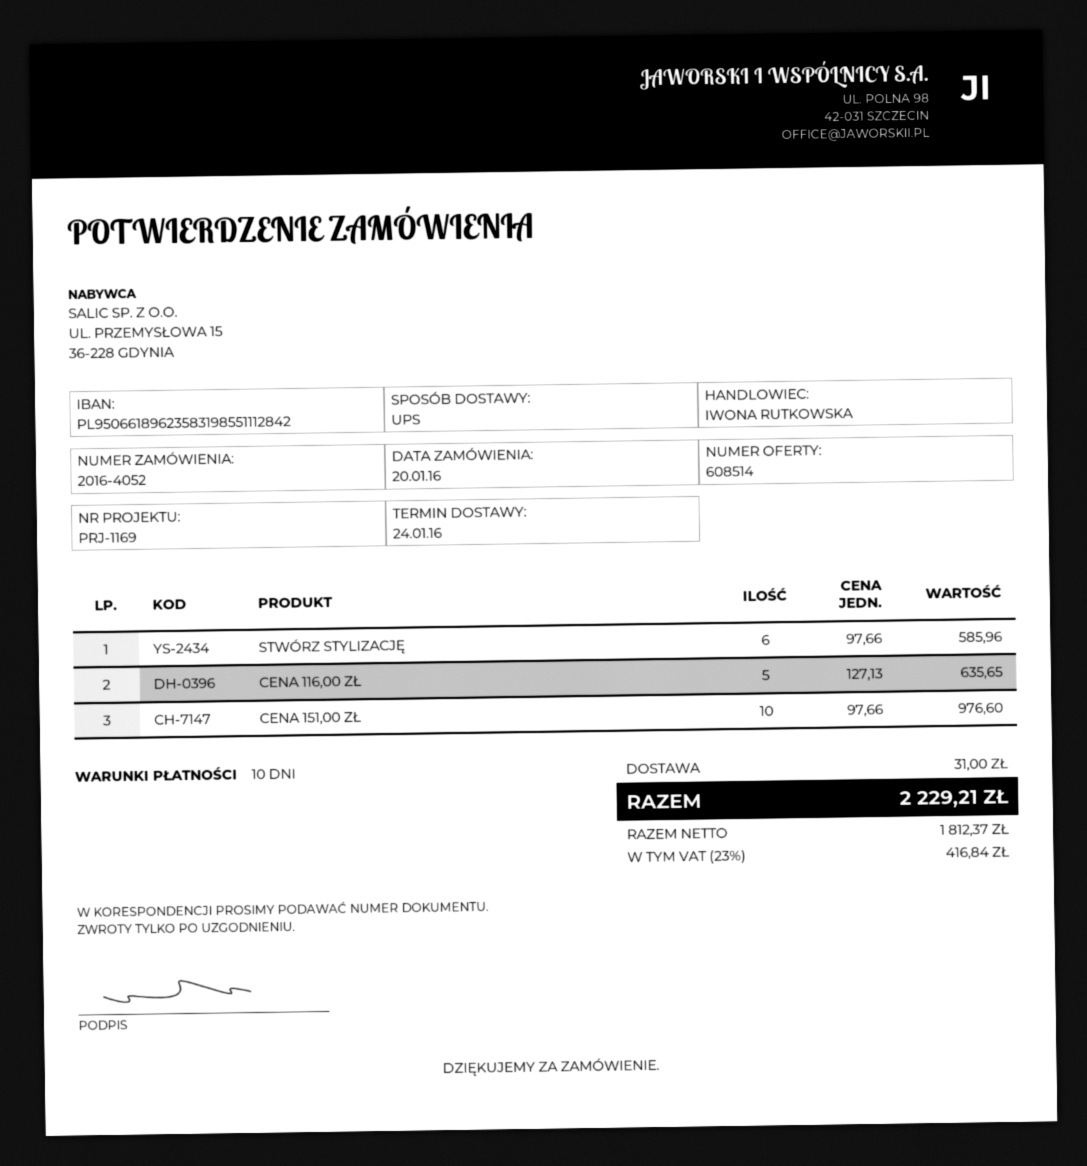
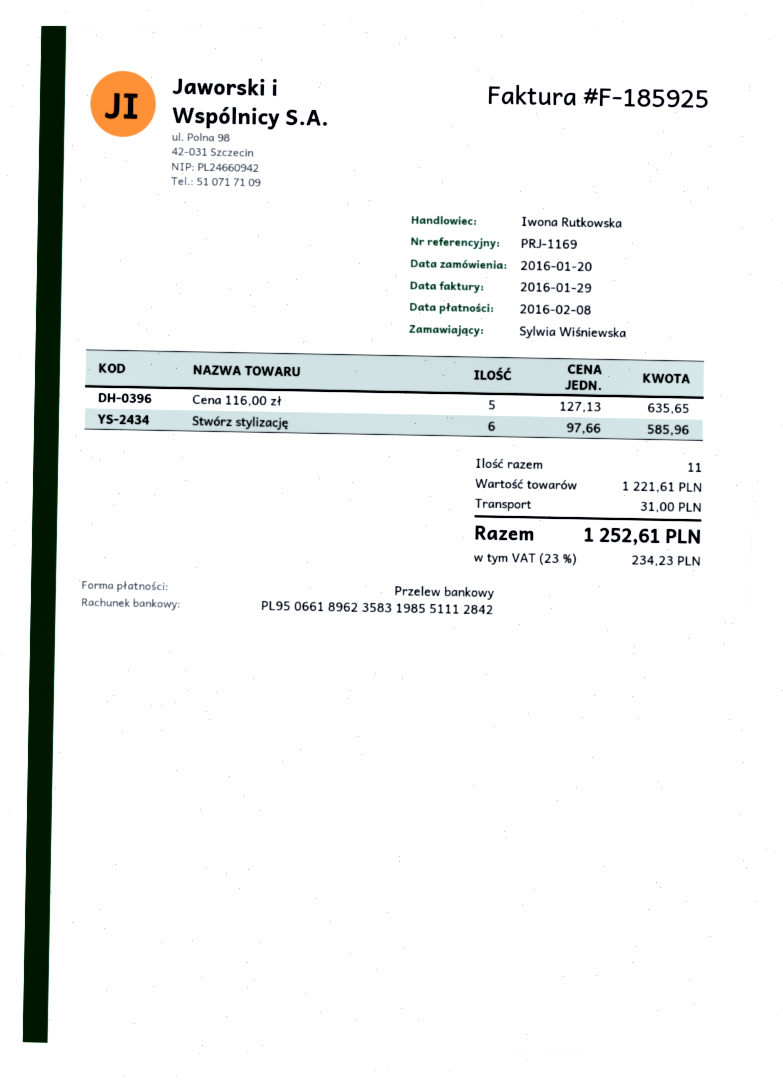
CENA 151,00 ZŁ: 10 x 97.66 = 976.60 -> none
tax: 23% = 416.84 -> 23% = 234.23
total: 2229.21 -> 1252.61

